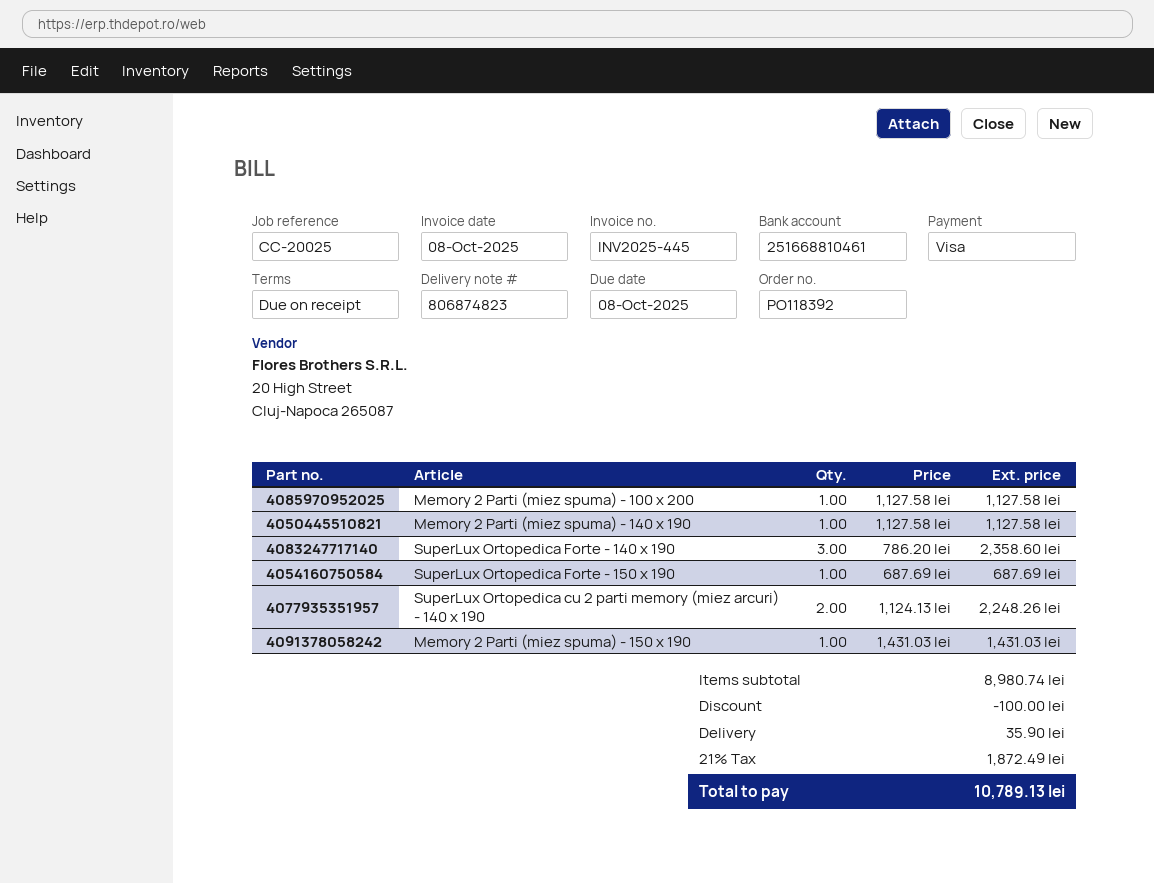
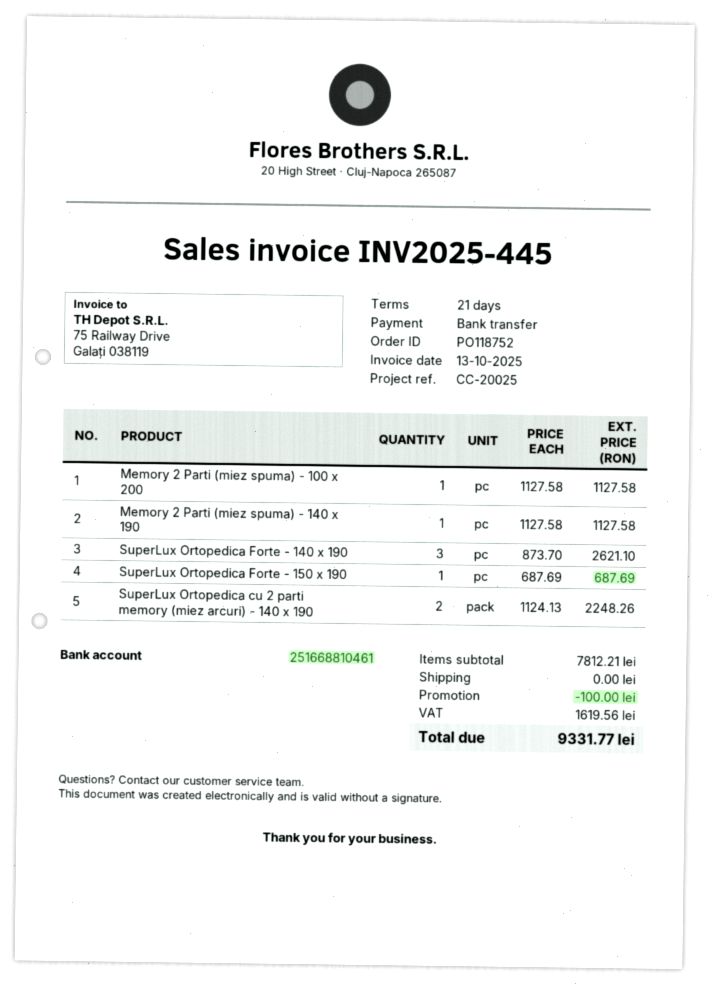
order number: PO118392 -> PO118752
invoice date: 2025-10-08 -> 2025-10-13
payment terms: on receipt -> 21 days
payment method: Visa -> bank transfer
SuperLux Ortopedica Forte - 140 x 190: 3 x 786.20 = 2358.60 -> 3 x 873.70 = 2621.10
Memory 2 Parti (miez spuma) - 150 x 190: 1 x 1431.03 = 1431.03 -> none
subtotal: 8980.74 -> 7812.21
shipping: 35.90 -> 0.00
tax: 1872.49 -> 1619.56
total: 10789.13 -> 9331.77

